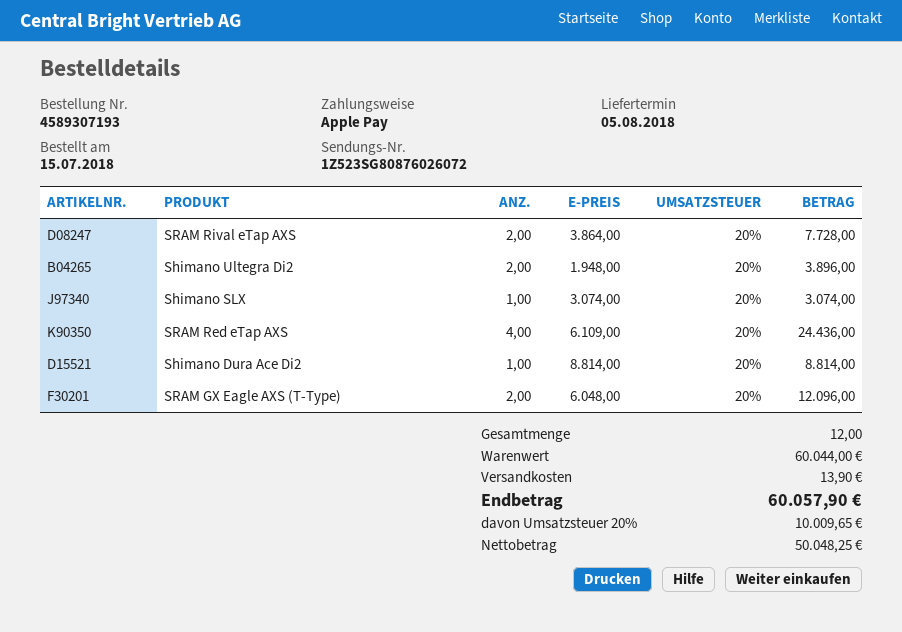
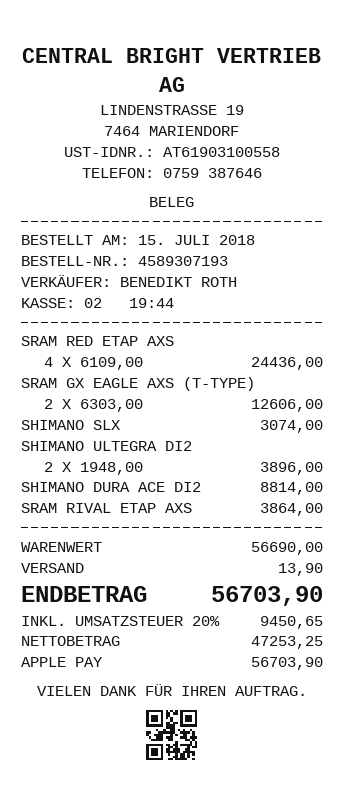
SRAM Rival eTap AXS: 2 x 3864.00 = 7728.00 -> 1 x 3864.00 = 3864.00
SRAM GX Eagle AXS (T-Type): 2 x 6048.00 = 12096.00 -> 2 x 6303.00 = 12606.00
subtotal: 60044.00 -> 56690.00
net: 50048.25 -> 47253.25
tax: 20% = 10009.65 -> 20% = 9450.65
total: 60057.90 -> 56703.90

